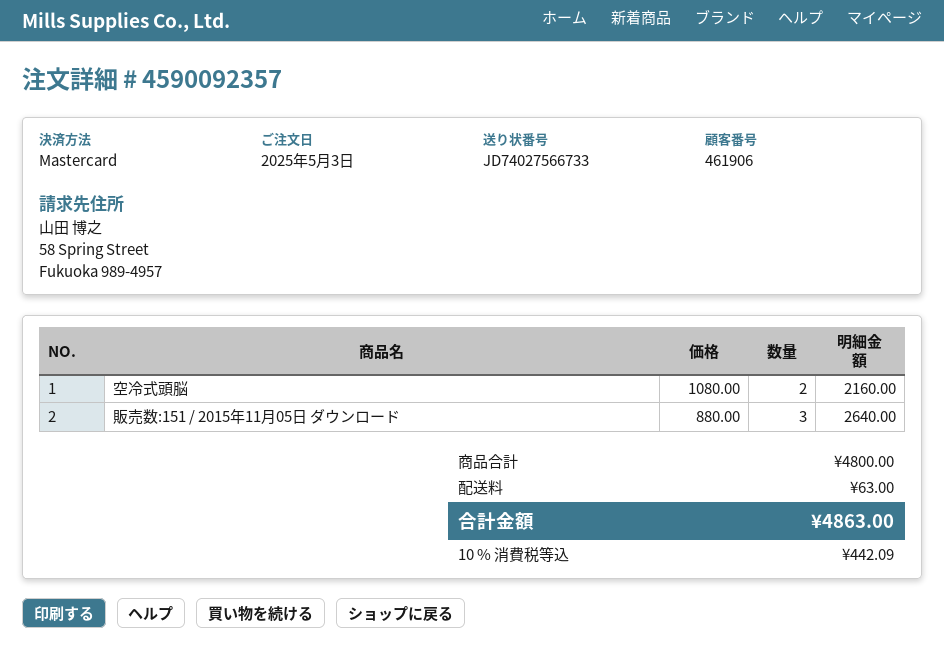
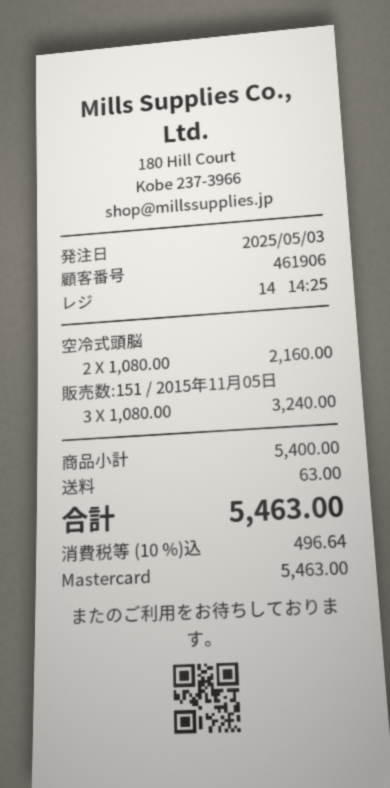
販売数:151 / 2015年11月05日 ダウンロード: 3 x 880.00 = 2640.00 -> 3 x 1080.00 = 3240.00
subtotal: 4800.00 -> 5400.00
tax: 10% = 442.09 -> 10% = 496.64
total: 4863.00 -> 5463.00

